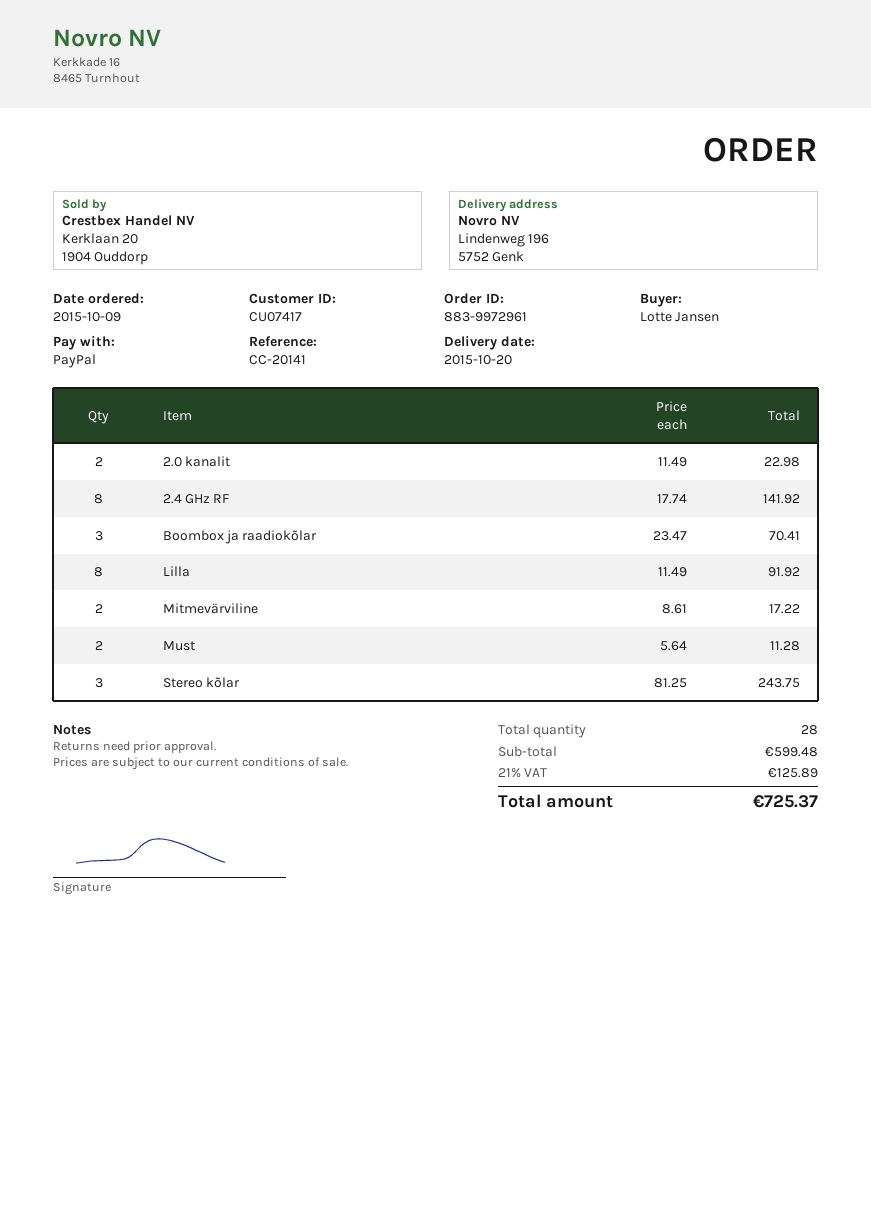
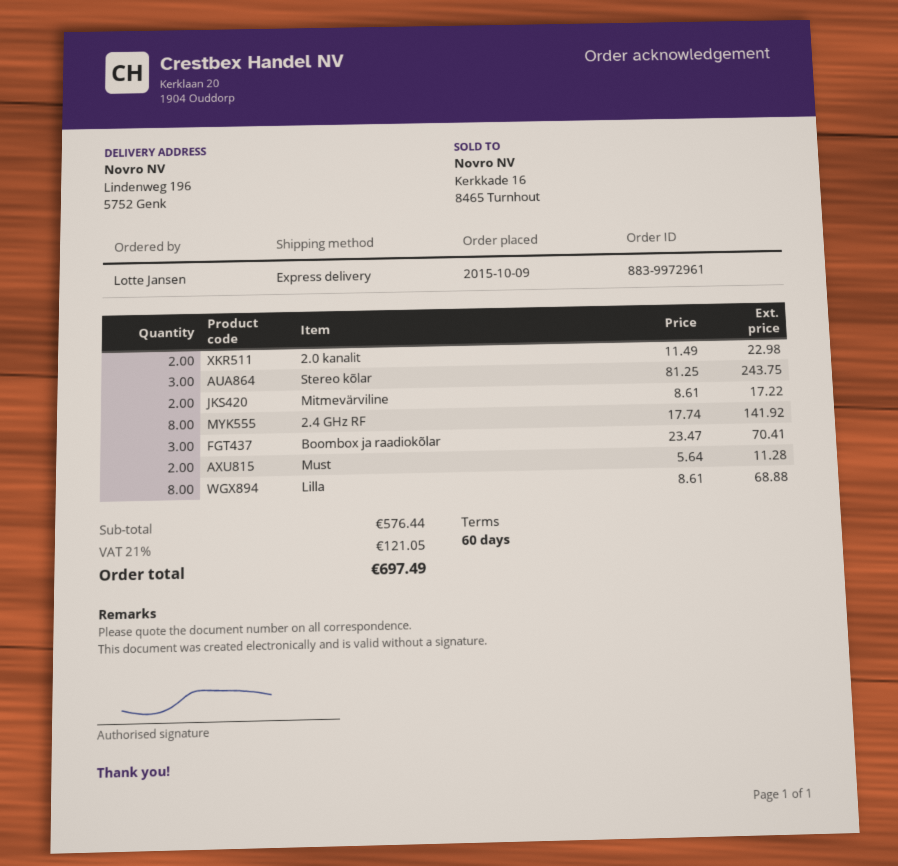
Lilla: 8 x 11.49 = 91.92 -> 8 x 8.61 = 68.88
subtotal: 599.48 -> 576.44
tax: 21% = 125.89 -> 21% = 121.05
total: 725.37 -> 697.49

